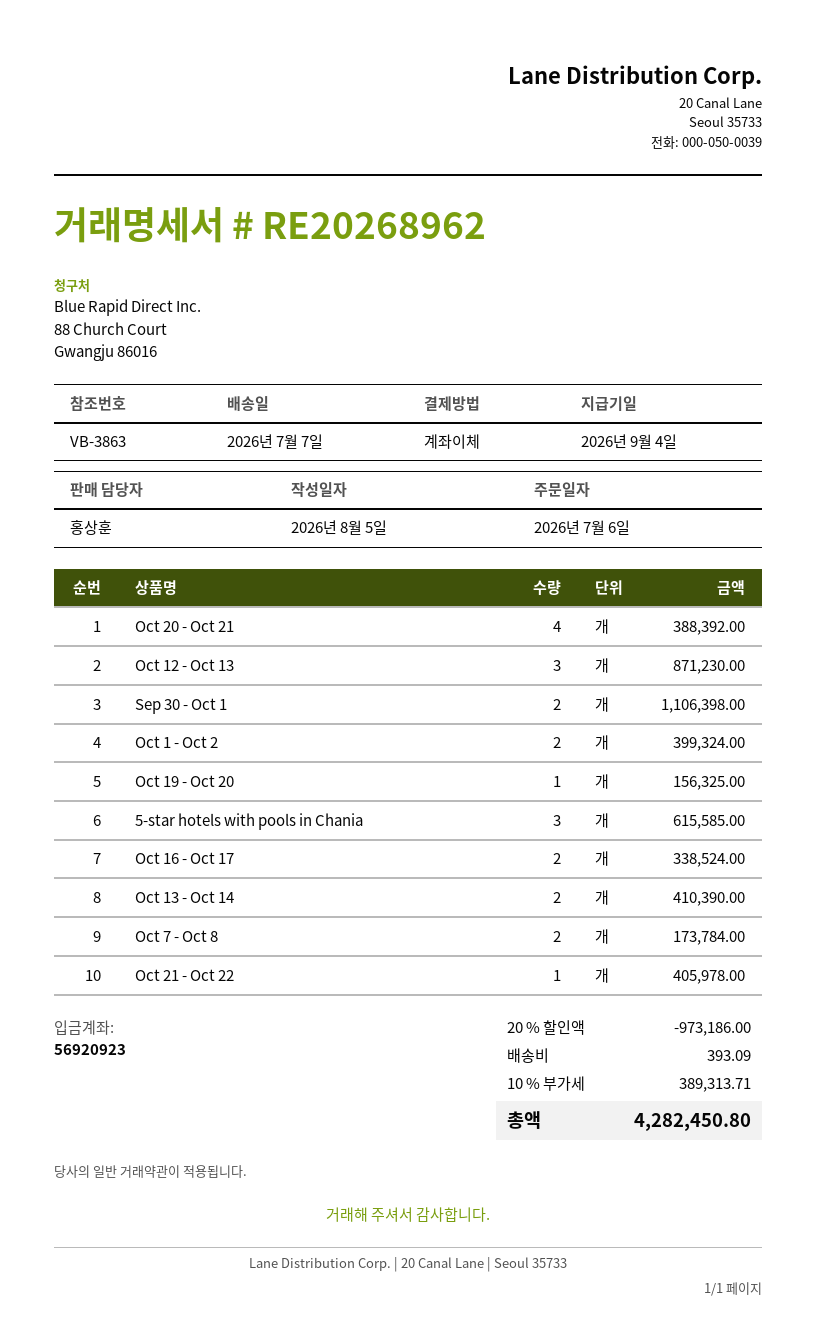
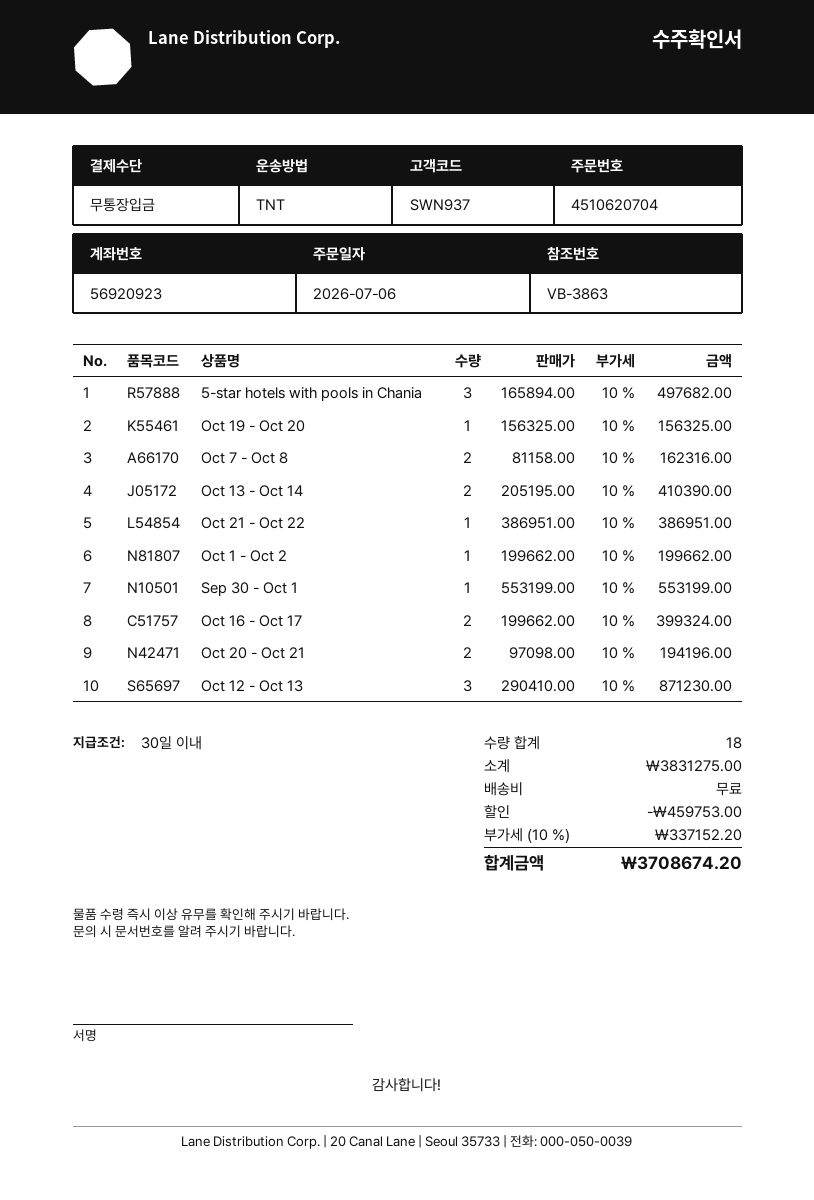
Oct 20 - Oct 21: 4 for 388392.00 -> 2 for 194196.00
Sep 30 - Oct 1: 2 for 1106398.00 -> 1 for 553199.00
Oct 1 - Oct 2: 2 for 399324.00 -> 1 for 199662.00
5-star hotels with pools in Chania: 3 for 615585.00 -> 3 for 497682.00
Oct 16 - Oct 17: 2 for 338524.00 -> 2 for 399324.00
Oct 7 - Oct 8: 2 for 173784.00 -> 2 for 162316.00
Oct 21 - Oct 22: 1 for 405978.00 -> 1 for 386951.00
discount: 973186.00 -> 459753.00
shipping: 393.09 -> 0.00
tax: 10% = 389313.71 -> 10% = 337152.20
total: 4282450.80 -> 3708674.20

